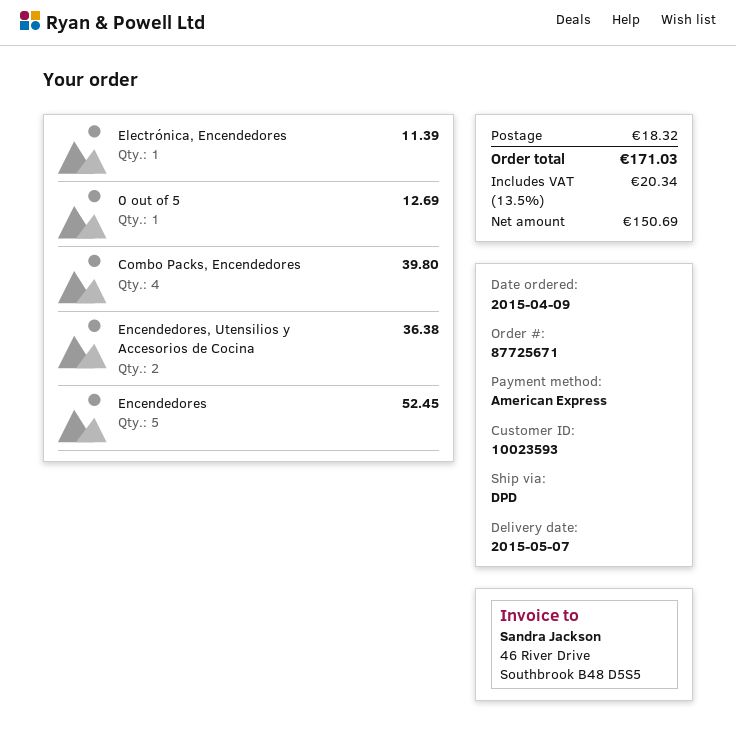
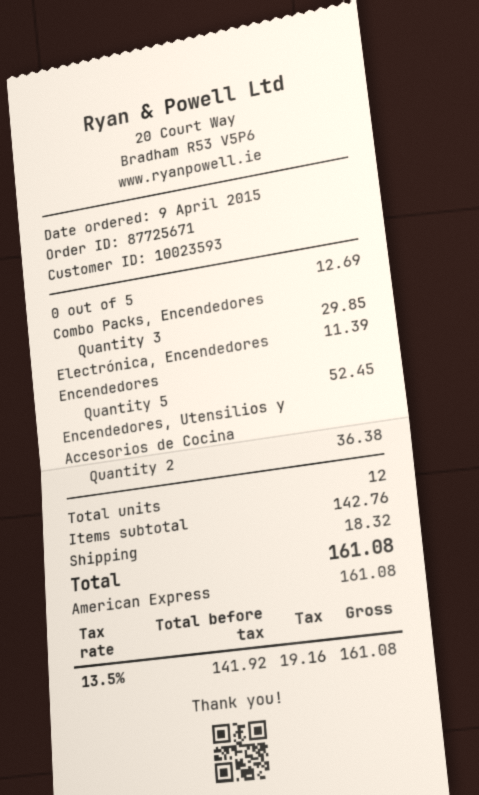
Combo Packs, Encendedores: 4 for 39.80 -> 3 for 29.85
net: 150.69 -> 141.92
tax: 13.5% = 20.34 -> 13.5% = 19.16
total: 171.03 -> 161.08

